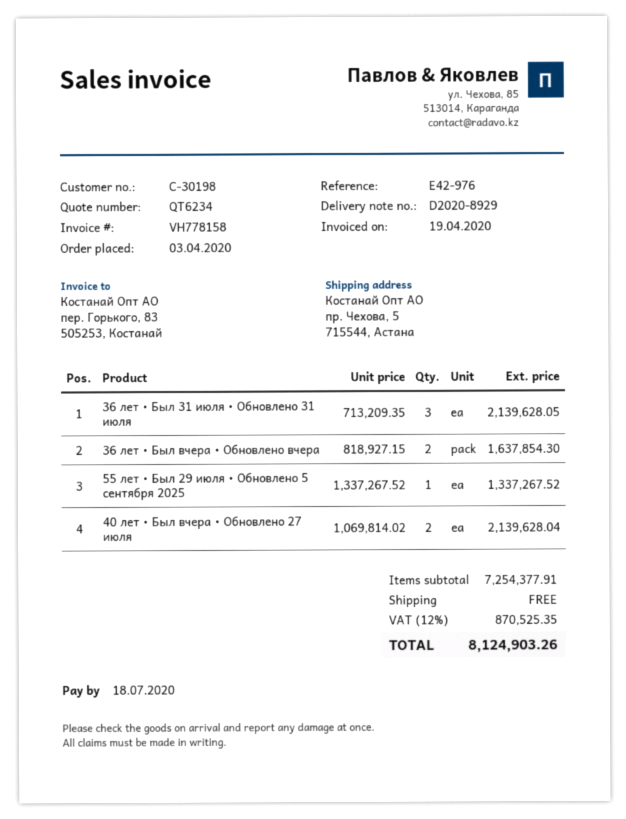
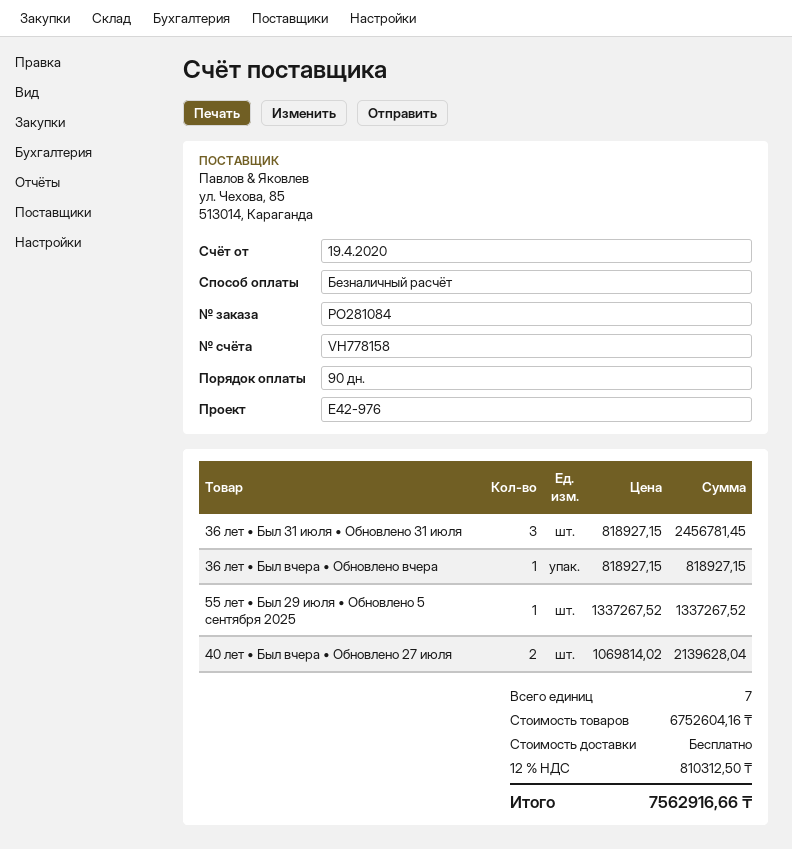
36 лет • Был 31 июля • Обновлено 31 июля: 3 x 713209.35 = 2139628.05 -> 3 x 818927.15 = 2456781.45
36 лет • Был вчера • Обновлено вчера: 2 x 818927.15 = 1637854.30 -> 1 x 818927.15 = 818927.15
subtotal: 7254377.91 -> 6752604.16
tax: 12% = 870525.35 -> 12% = 810312.50
total: 8124903.26 -> 7562916.66

